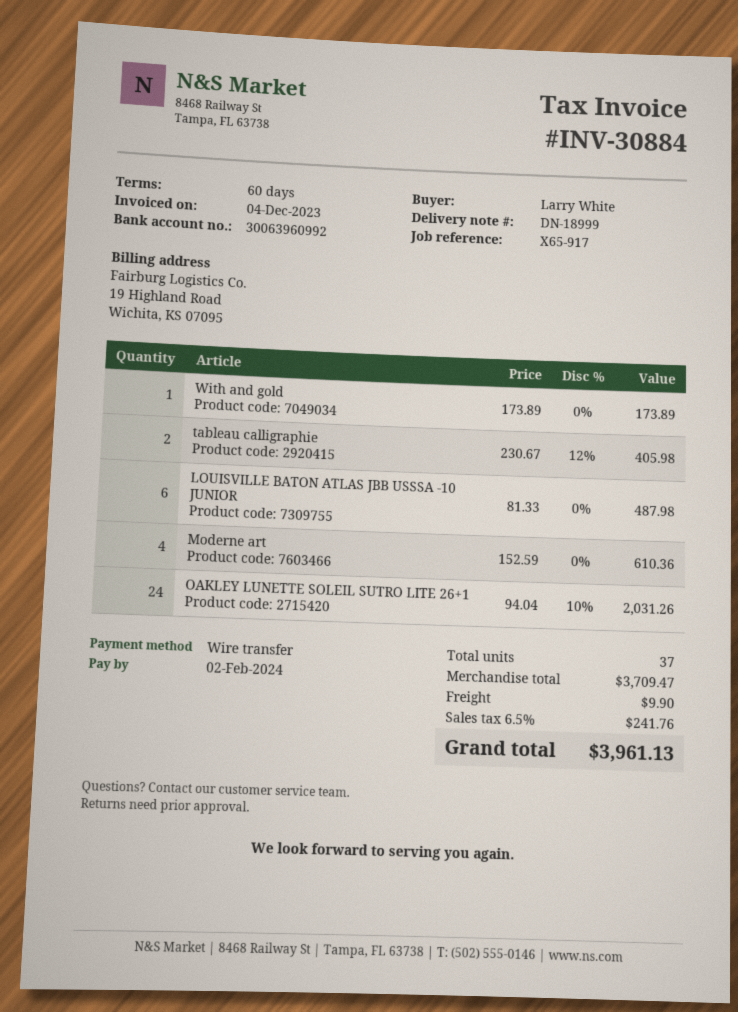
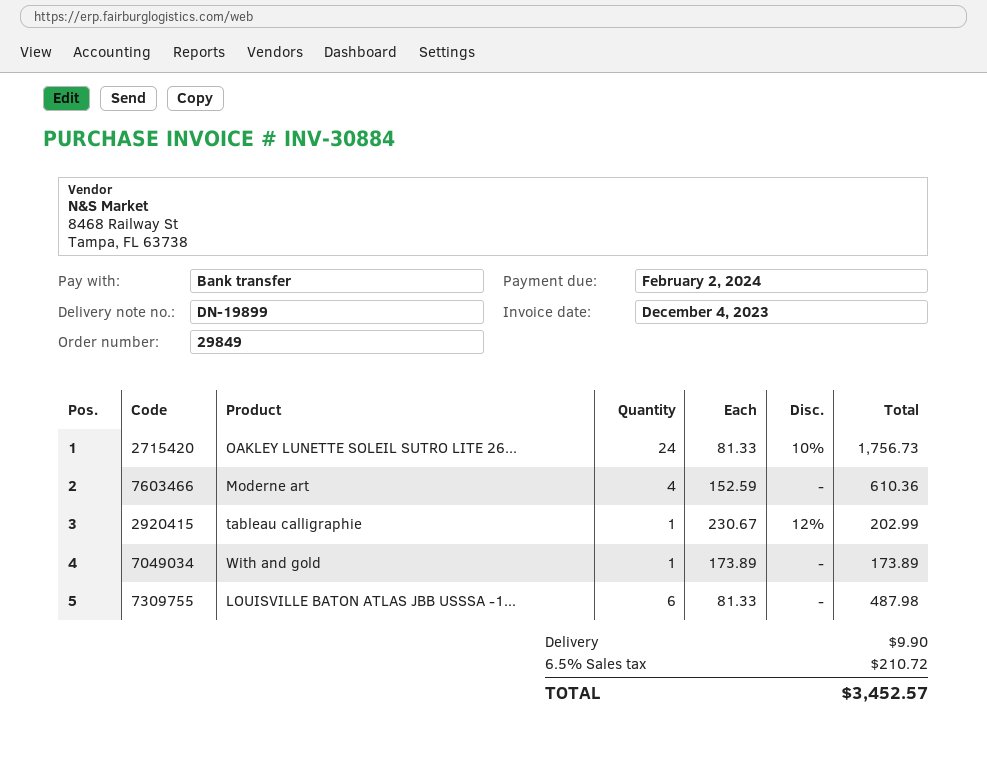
delivery note number: DN-18999 -> DN-19899
tableau calligraphie: 2 x 230.67 - 12% = 405.98 -> 1 x 230.67 - 12% = 202.99
OAKLEY LUNETTE SOLEIL SUTRO LITE 26+1: 24 x 94.04 - 10% = 2031.26 -> 24 x 81.33 - 10% = 1756.73
tax: 6.5% = 241.76 -> 6.5% = 210.72
total: 3961.13 -> 3452.57

